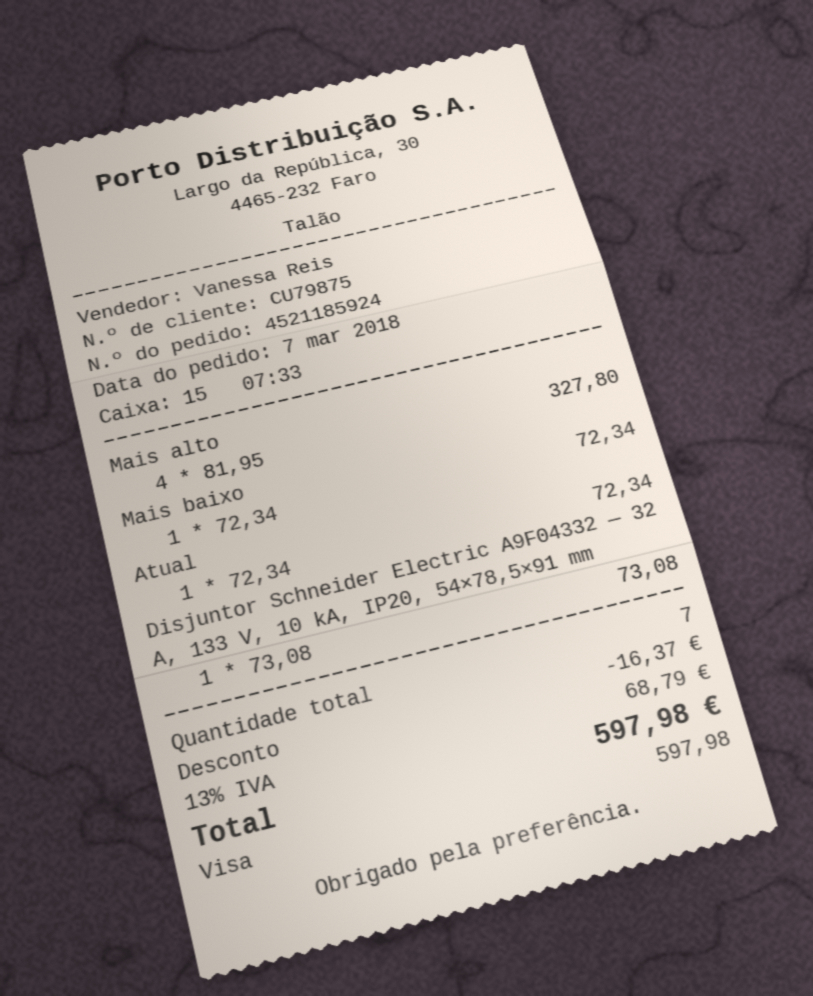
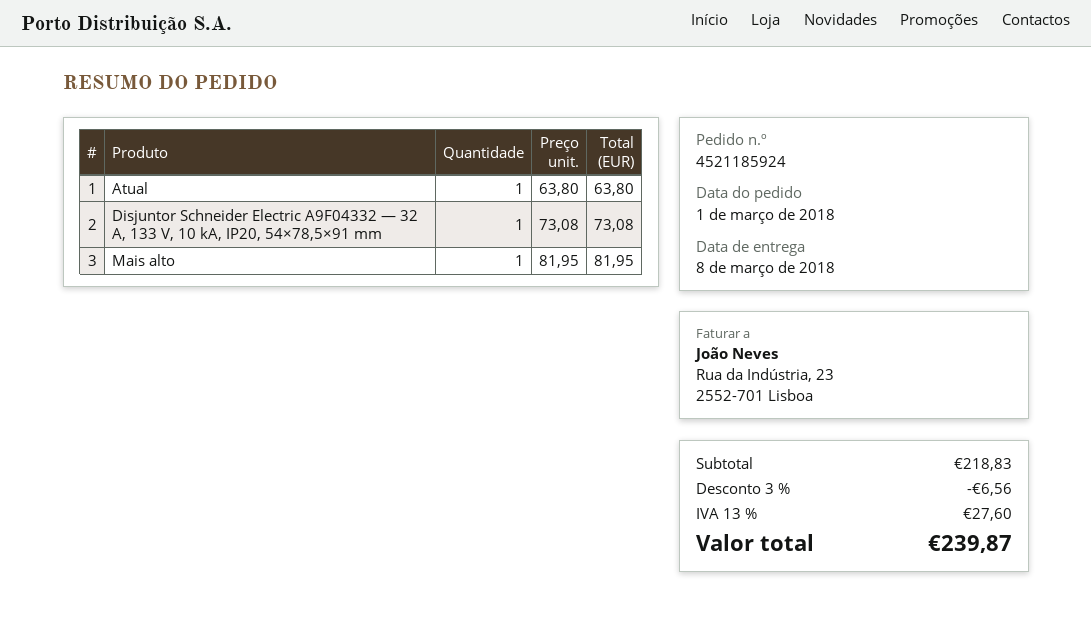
order date: 2018-03-07 -> 2018-03-01
Mais alto: 4 x 81.95 = 327.80 -> 1 x 81.95 = 81.95
Mais baixo: 1 x 72.34 = 72.34 -> none
Atual: 1 x 72.34 = 72.34 -> 1 x 63.80 = 63.80
discount: 16.37 -> 6.56
tax: 13% = 68.79 -> 13% = 27.60
total: 597.98 -> 239.87

